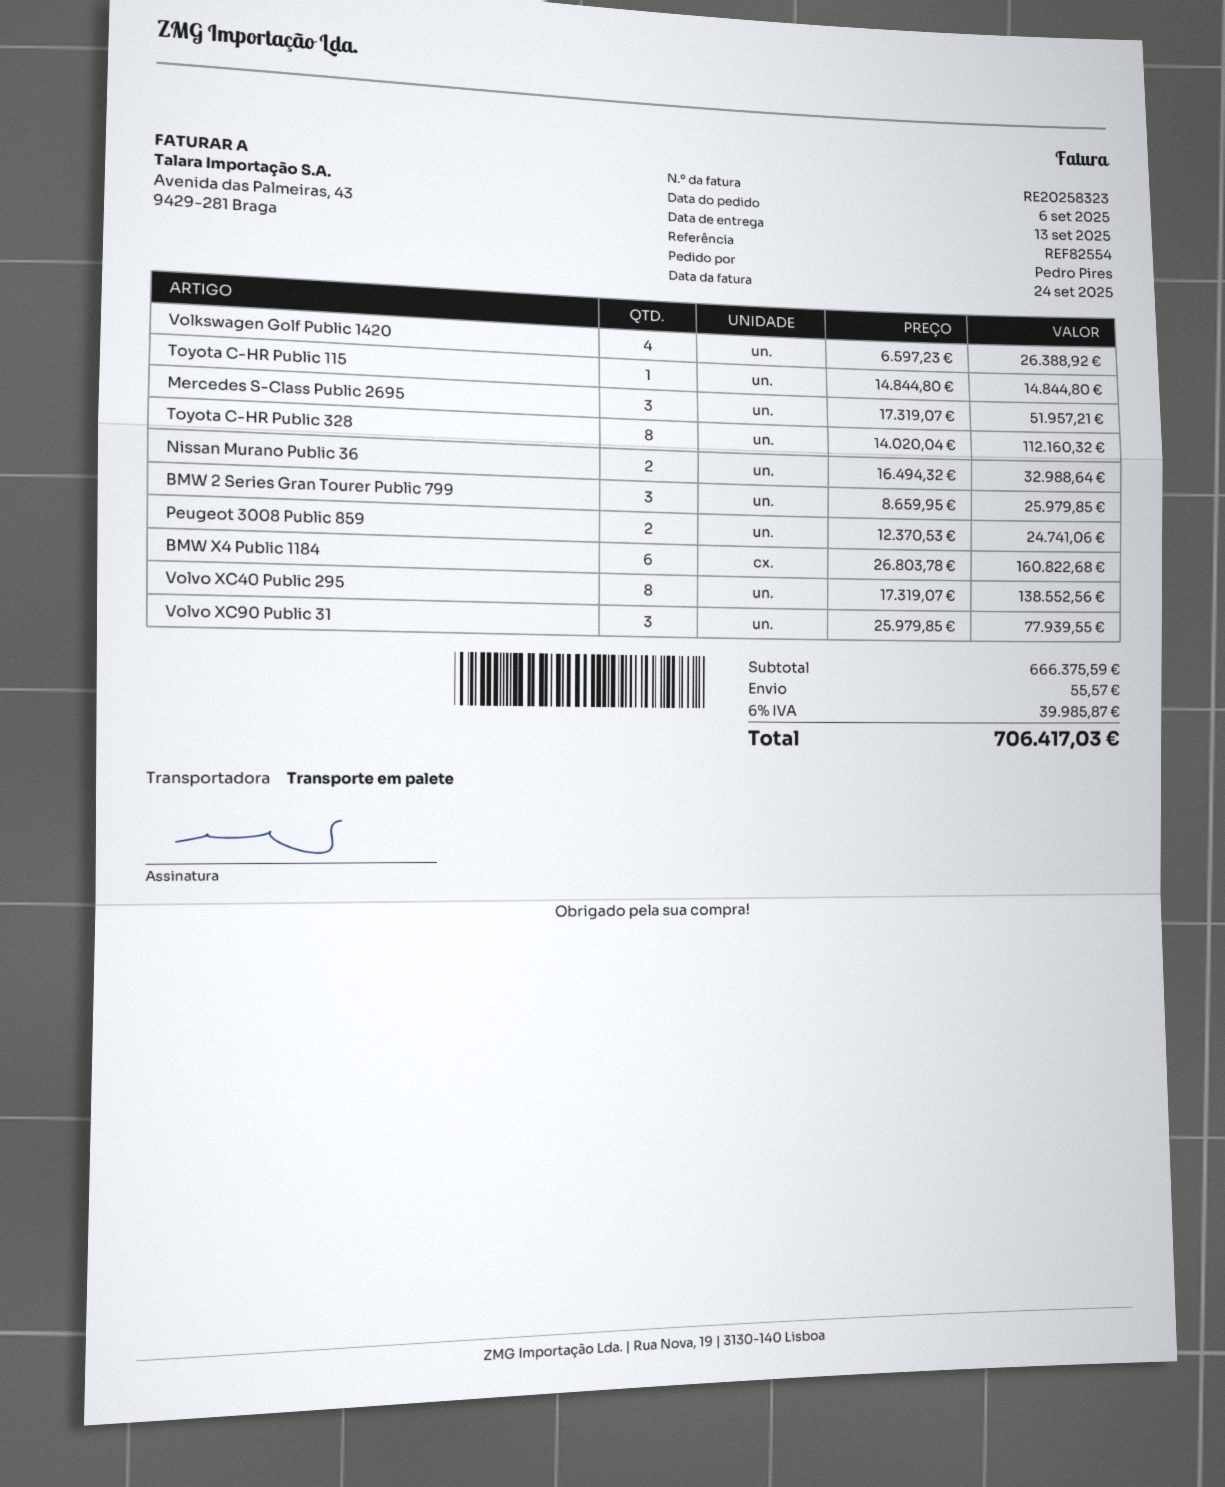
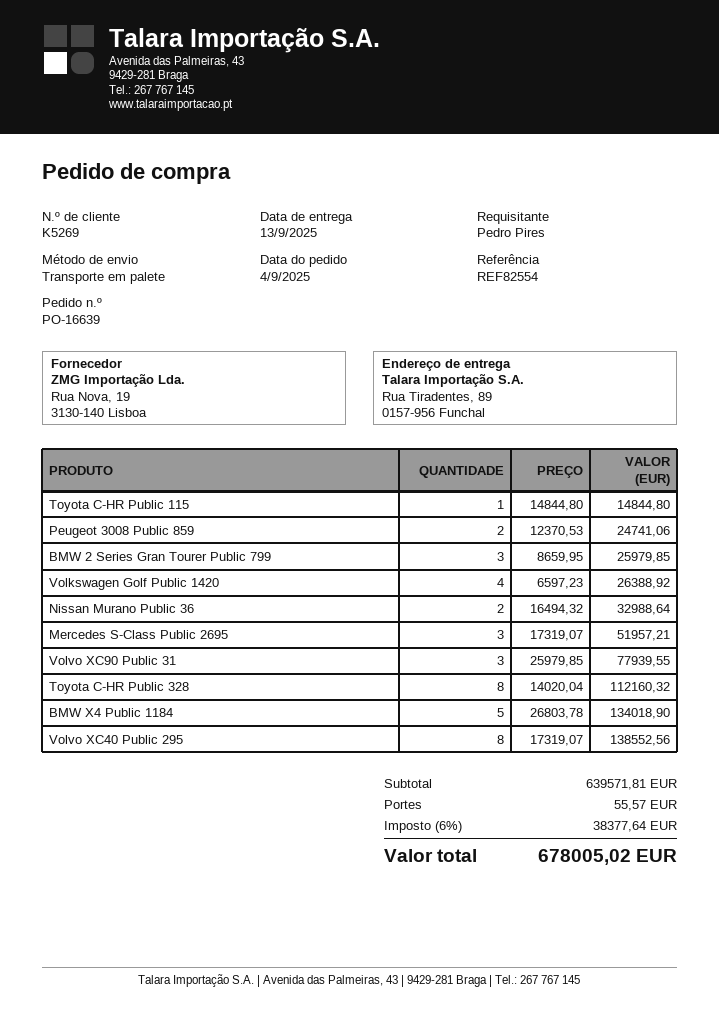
order date: 2025-09-06 -> 2025-09-04
BMW X4 Public 1184: 6 x 26803.78 = 160822.68 -> 5 x 26803.78 = 134018.90
subtotal: 666375.59 -> 639571.81
tax: 6% = 39985.87 -> 6% = 38377.64
total: 706417.03 -> 678005.02

